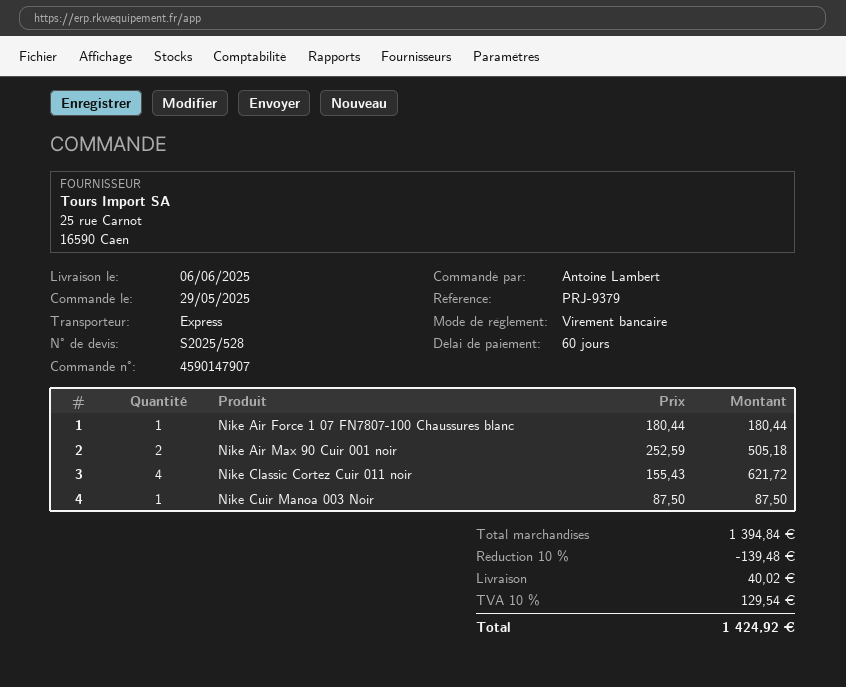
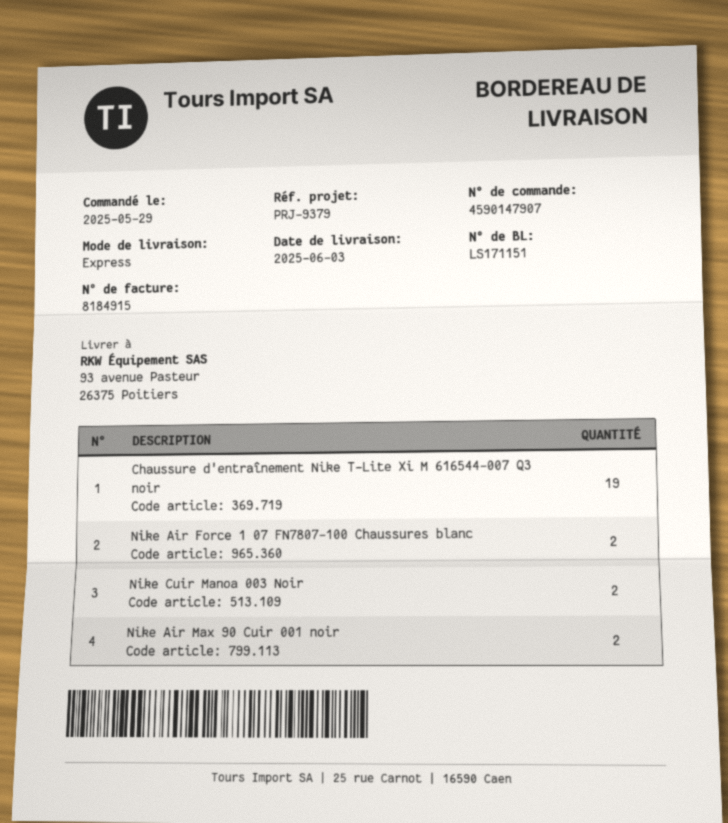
delivery date: 2025-06-06 -> 2025-06-03
Nike Air Force 1 07 FN7807-100 Chaussures blanc: 1 -> 2
Nike Classic Cortez Cuir 011 noir: 4 -> none
Nike Cuir Manoa 003 Noir: 1 -> 2
Chaussure d'entraînement Nike T-Lite Xi M 616544-007 Q3 noir: none -> 19

